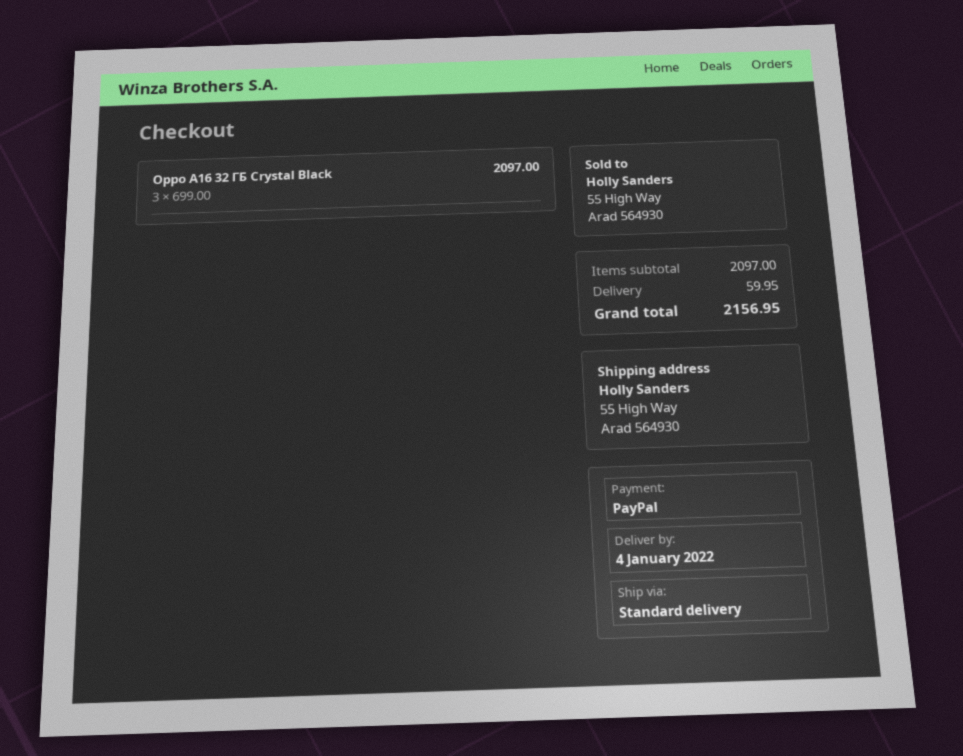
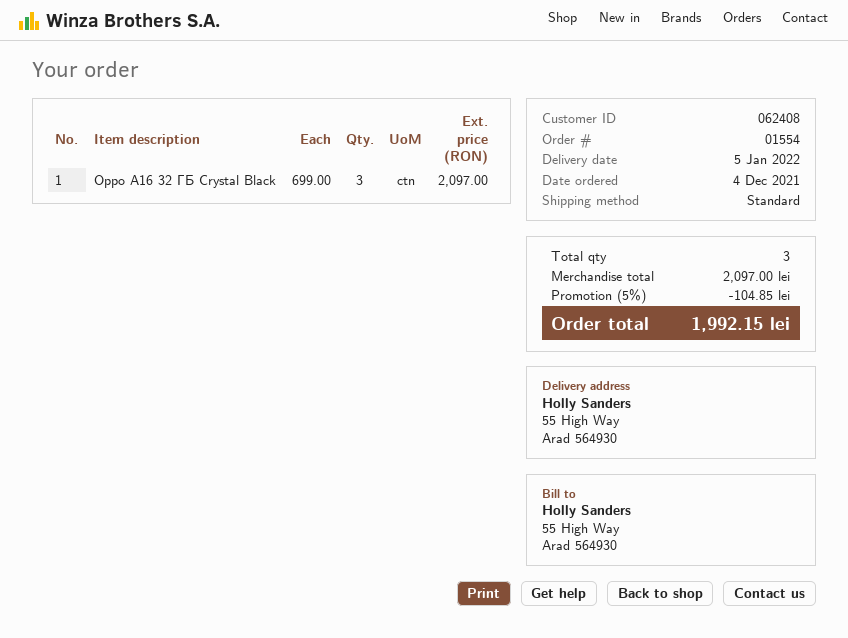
delivery date: 2022-01-04 -> 2022-01-05
discount: none -> 5% = 104.85
shipping: 59.95 -> none
total: 2156.95 -> 1992.15

